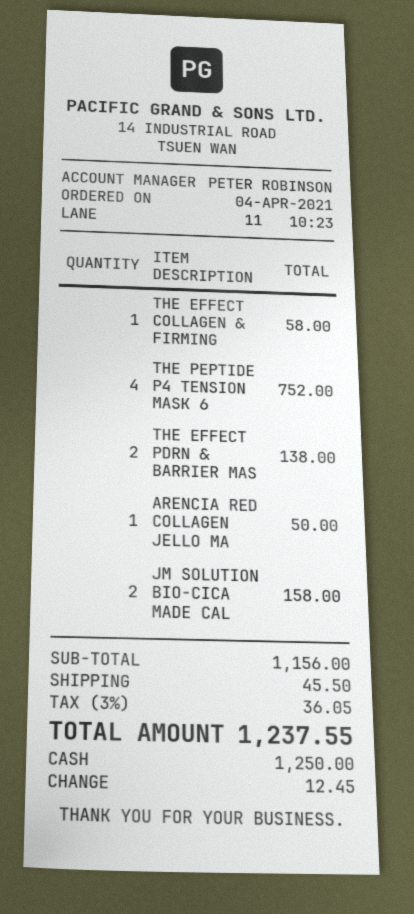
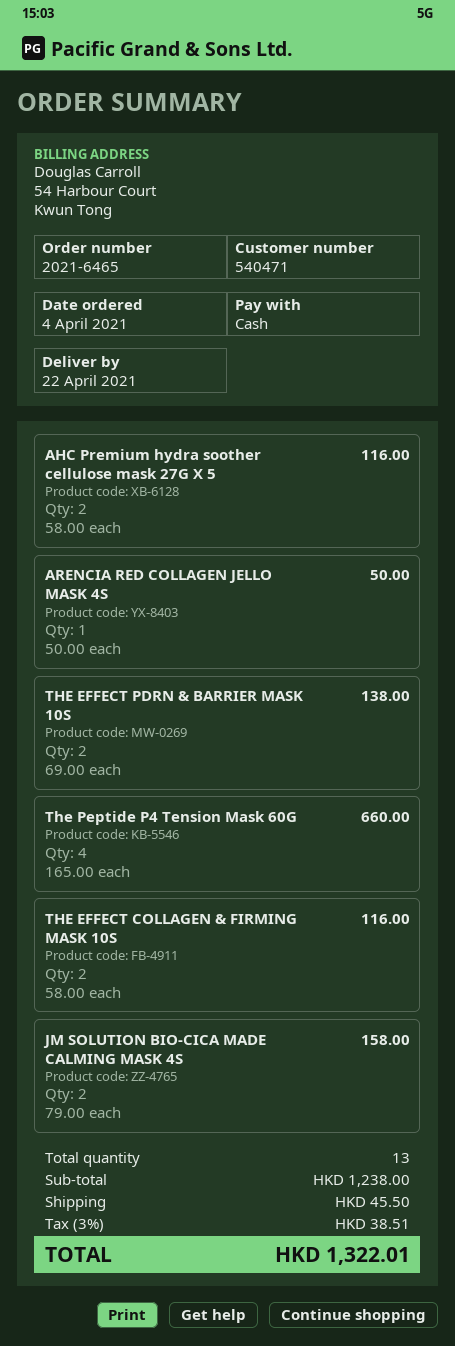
THE EFFECT COLLAGEN & FIRMING: 1 for 58.00 -> 2 for 116.00
THE PEPTIDE P4 TENSION MASK 6: 4 for 752.00 -> 4 for 660.00
AHC Premium hydra soother cellulose mask 27G X 5: none -> 2 for 116.00
subtotal: 1156.00 -> 1238.00
tax: 3% = 36.05 -> 3% = 38.51
total: 1237.55 -> 1322.01

